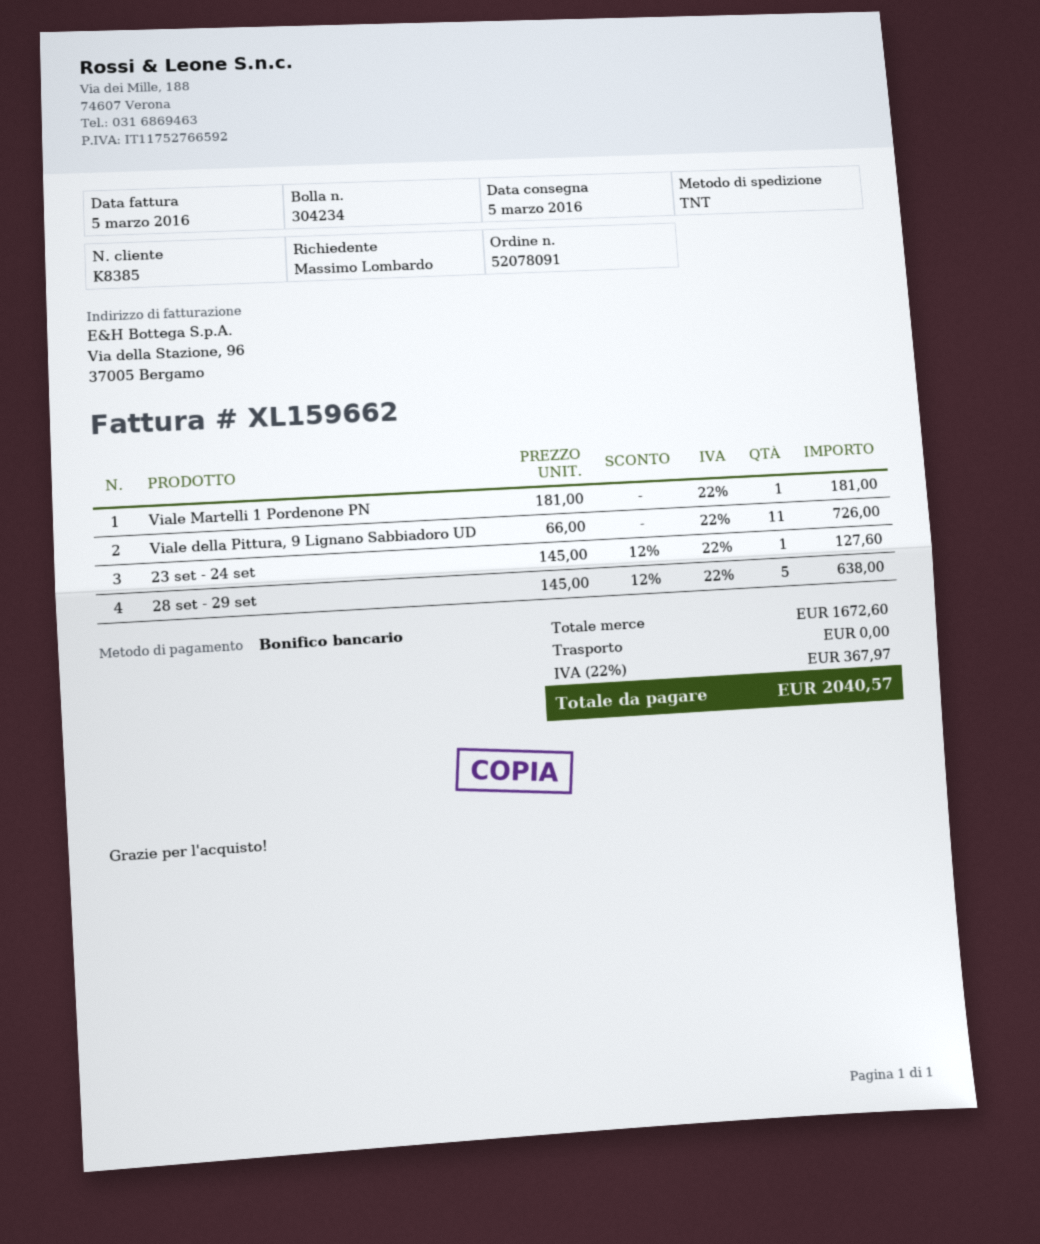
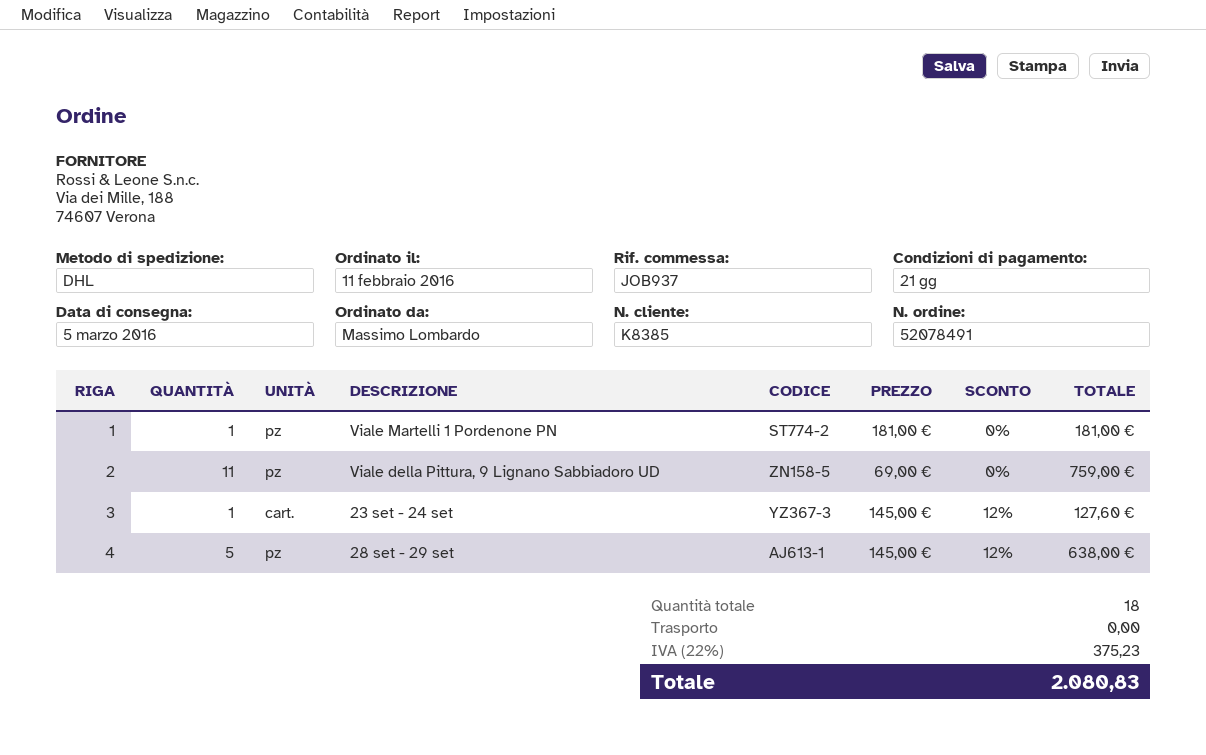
order number: 52078091 -> 52078491
shipping method: TNT -> DHL
Viale della Pittura, 9 Lignano Sabbiadoro UD: 11 x 66.00 = 726.00 -> 11 x 69.00 = 759.00
tax: 22% = 367.97 -> 22% = 375.23
total: 2040.57 -> 2080.83

